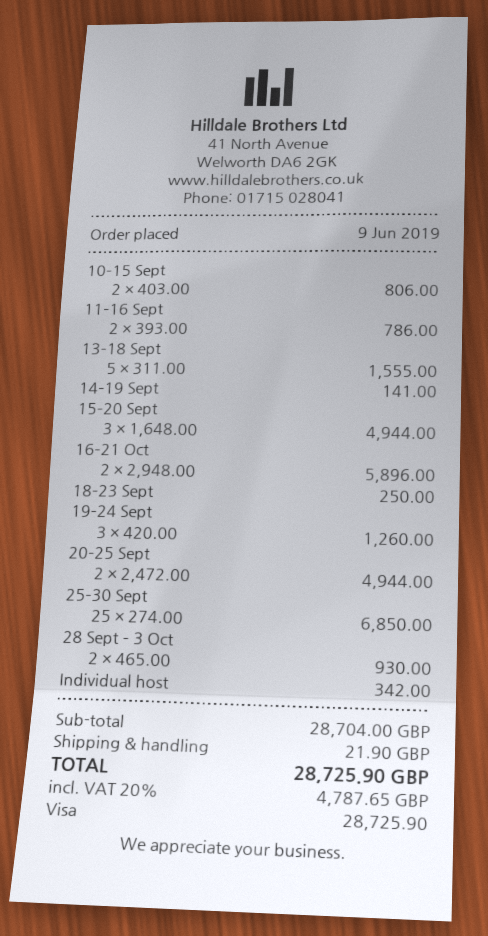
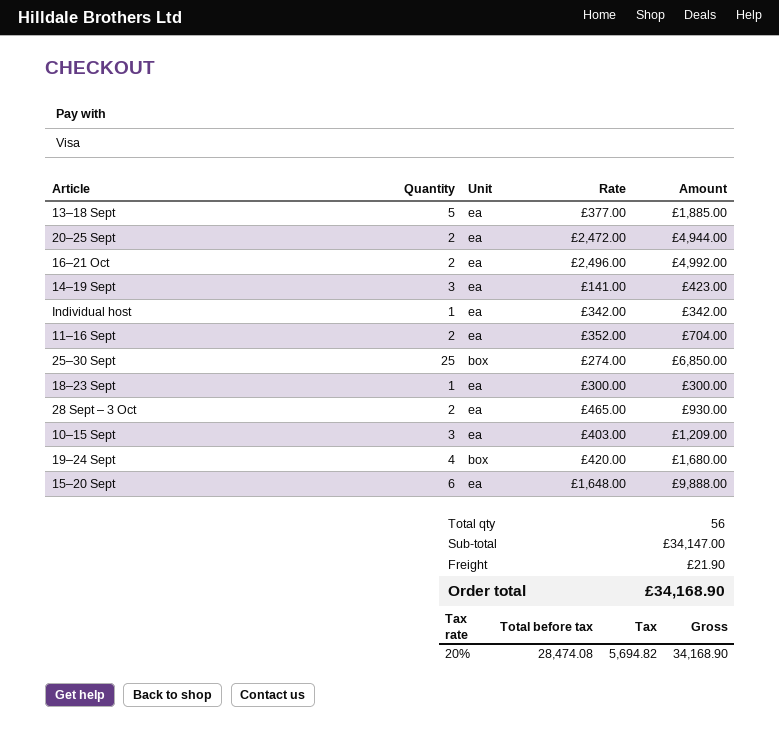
10–15 Sept: 2 x 403.00 = 806.00 -> 3 x 403.00 = 1209.00
11–16 Sept: 2 x 393.00 = 786.00 -> 2 x 352.00 = 704.00
13–18 Sept: 5 x 311.00 = 1555.00 -> 5 x 377.00 = 1885.00
14–19 Sept: 1 x 141.00 = 141.00 -> 3 x 141.00 = 423.00
15–20 Sept: 3 x 1648.00 = 4944.00 -> 6 x 1648.00 = 9888.00
16–21 Oct: 2 x 2948.00 = 5896.00 -> 2 x 2496.00 = 4992.00
18–23 Sept: 1 x 250.00 = 250.00 -> 1 x 300.00 = 300.00
19–24 Sept: 3 x 420.00 = 1260.00 -> 4 x 420.00 = 1680.00
subtotal: 28704.00 -> 34147.00
tax: 20% = 4787.65 -> 20% = 5694.82
total: 28725.90 -> 34168.90

